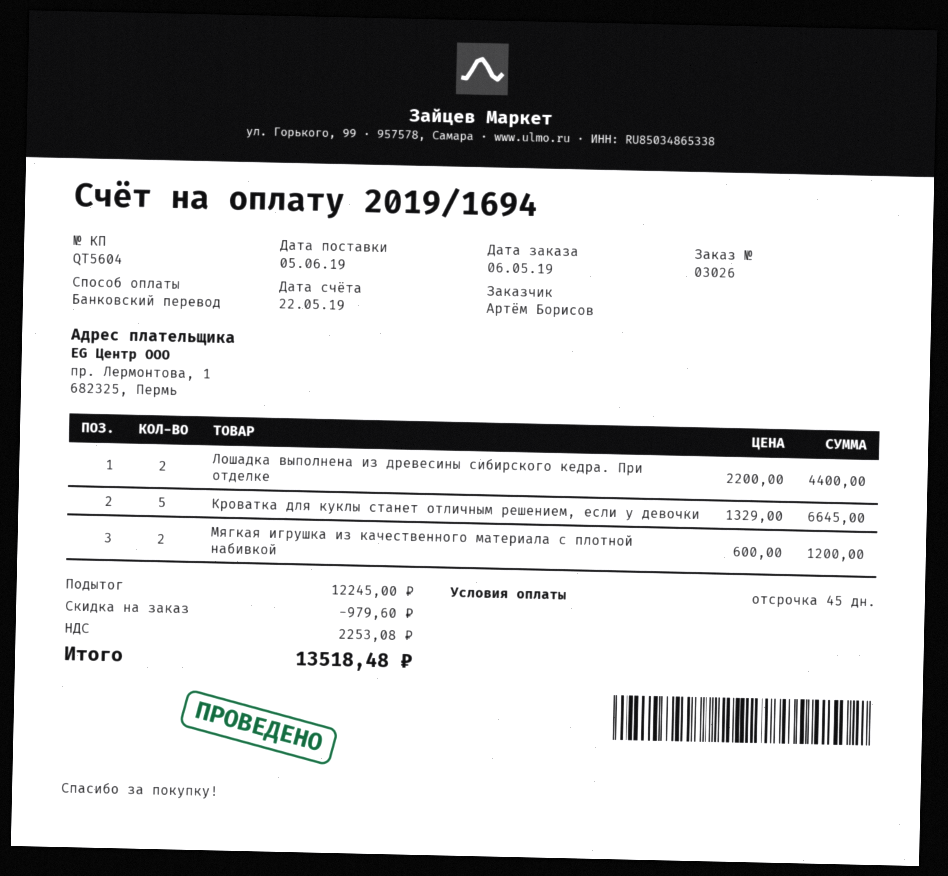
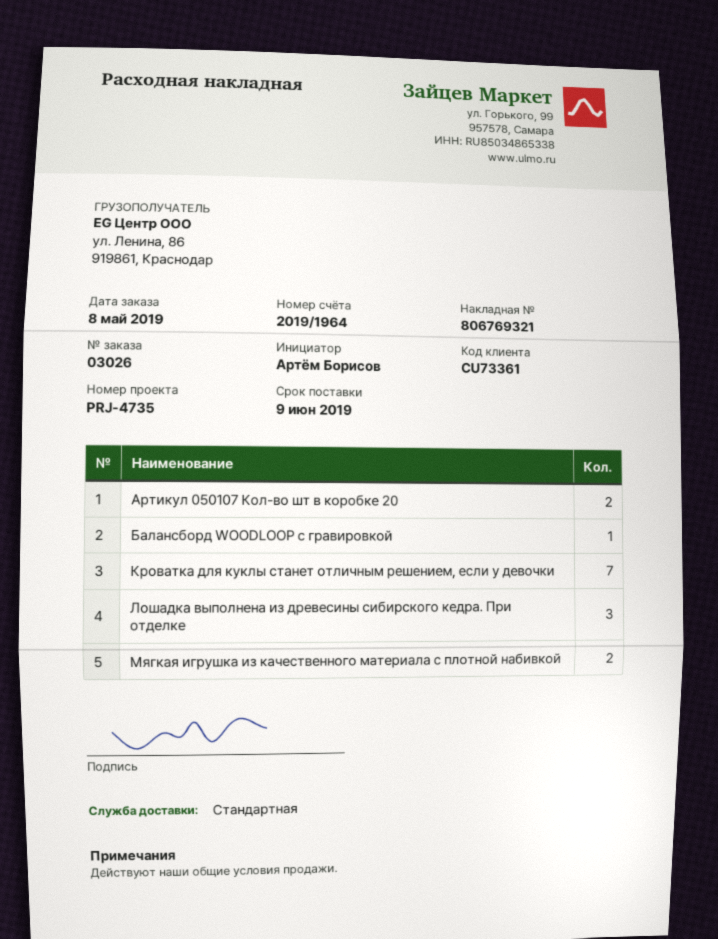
order date: 2019-05-06 -> 2019-05-08
delivery date: 2019-06-05 -> 2019-06-09
invoice number: 2019/1694 -> 2019/1964
Лошадка выполнена из древесины сибирского кедра. При отделке: 2 -> 3
Кроватка для куклы станет отличным решением, если у девочки: 5 -> 7
Артикул 050107 Кол-во шт в коробке 20: none -> 2
Балансборд WOODLOOP с гравировкой: none -> 1

